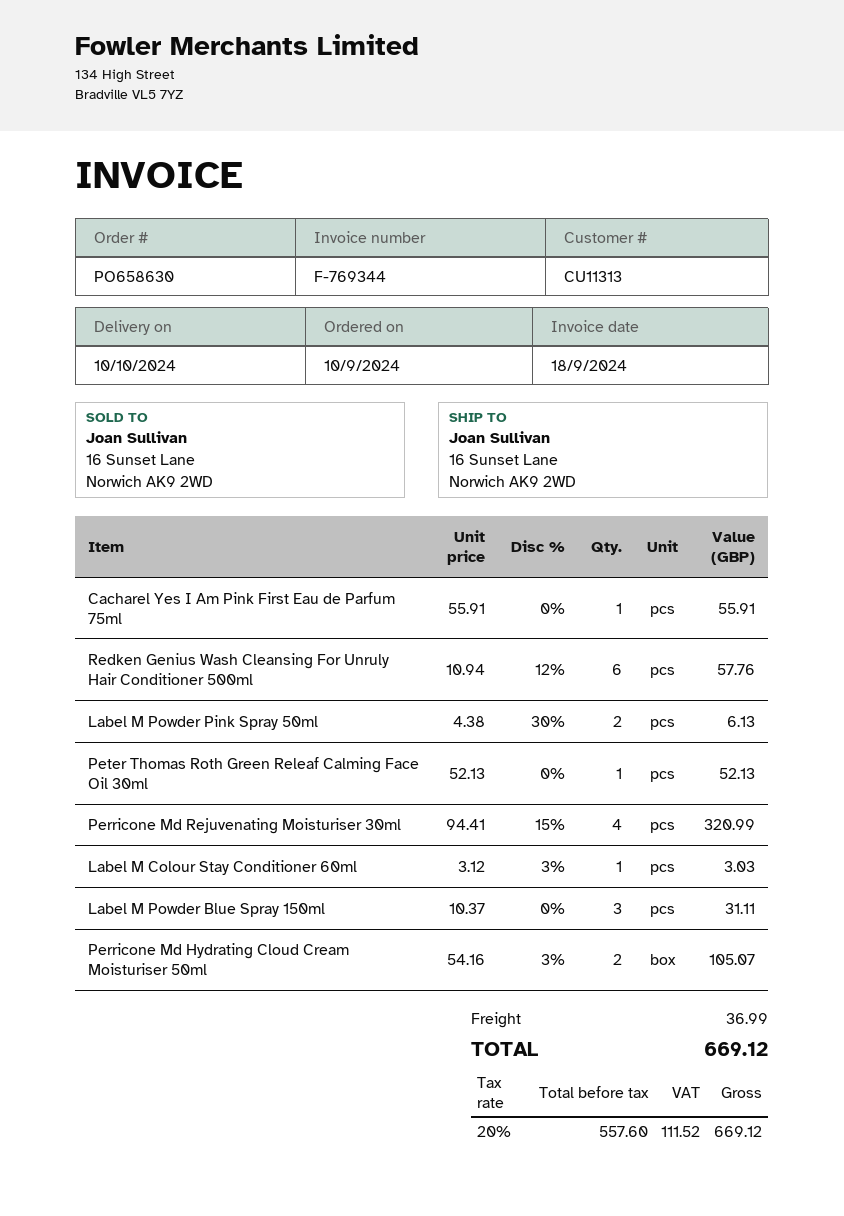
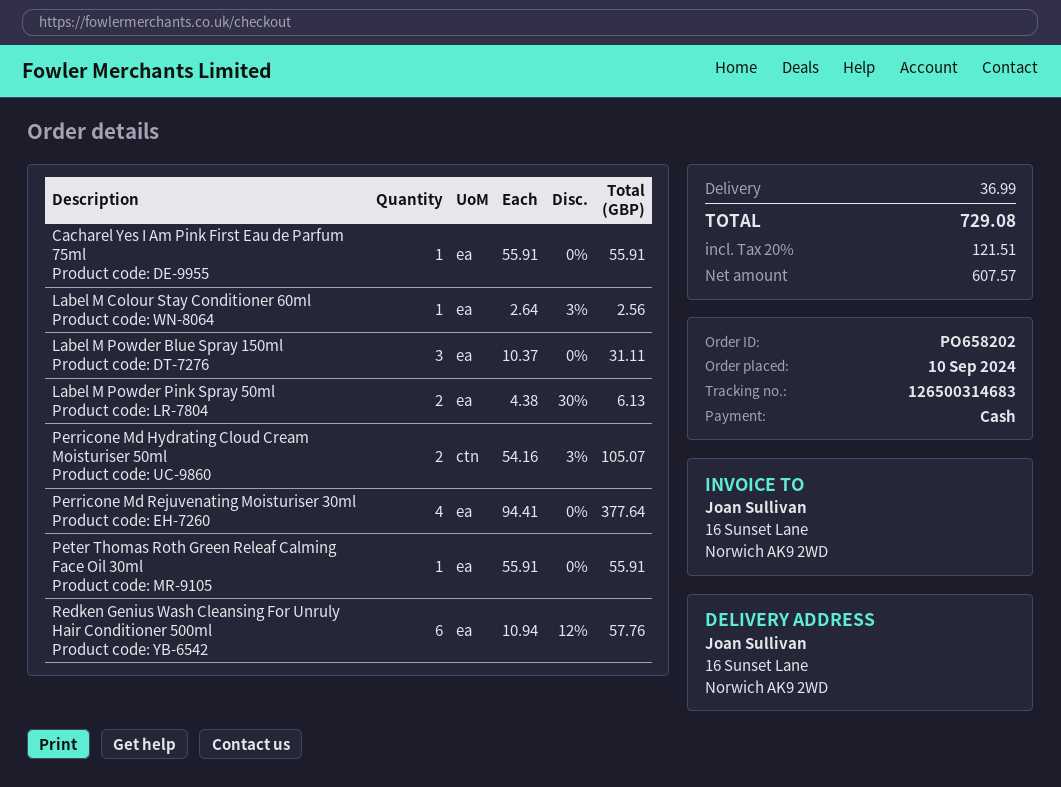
order number: PO658630 -> PO658202
Peter Thomas Roth Green Releaf Calming Face Oil 30ml: 1 x 52.13 = 52.13 -> 1 x 55.91 = 55.91
Perricone Md Rejuvenating Moisturiser 30ml: 4 x 94.41 - 15% = 320.99 -> 4 x 94.41 = 377.64
Label M Colour Stay Conditioner 60ml: 1 x 3.12 - 3% = 3.03 -> 1 x 2.64 - 3% = 2.56
net: 557.60 -> 607.57
tax: 20% = 111.52 -> 20% = 121.51
total: 669.12 -> 729.08

